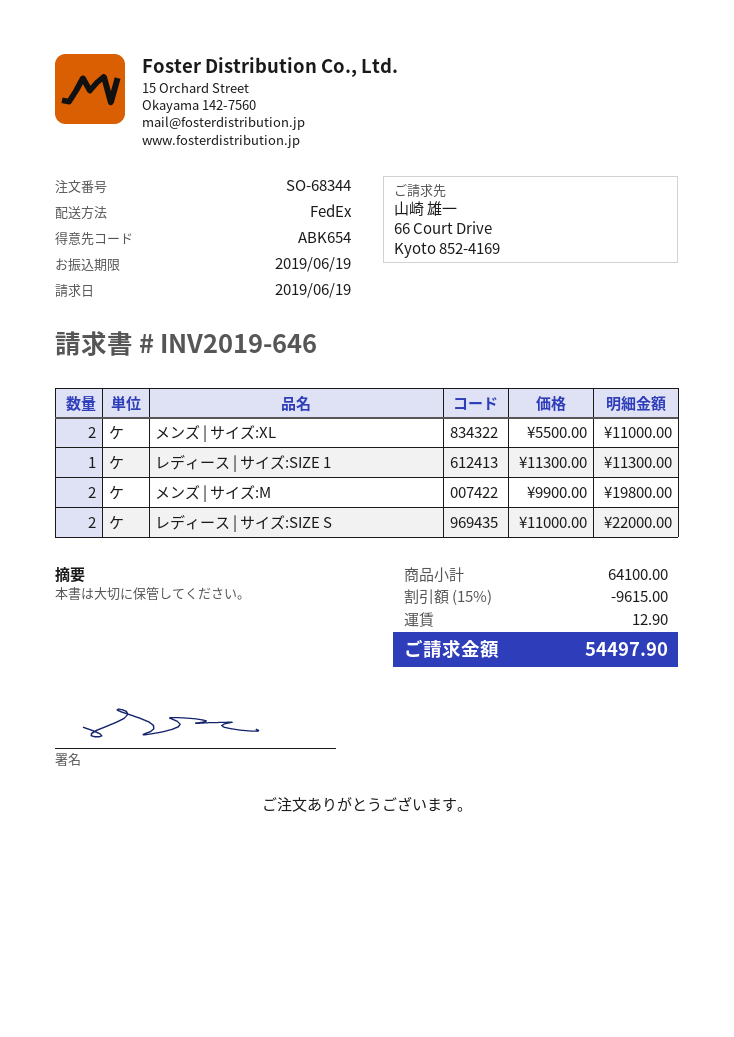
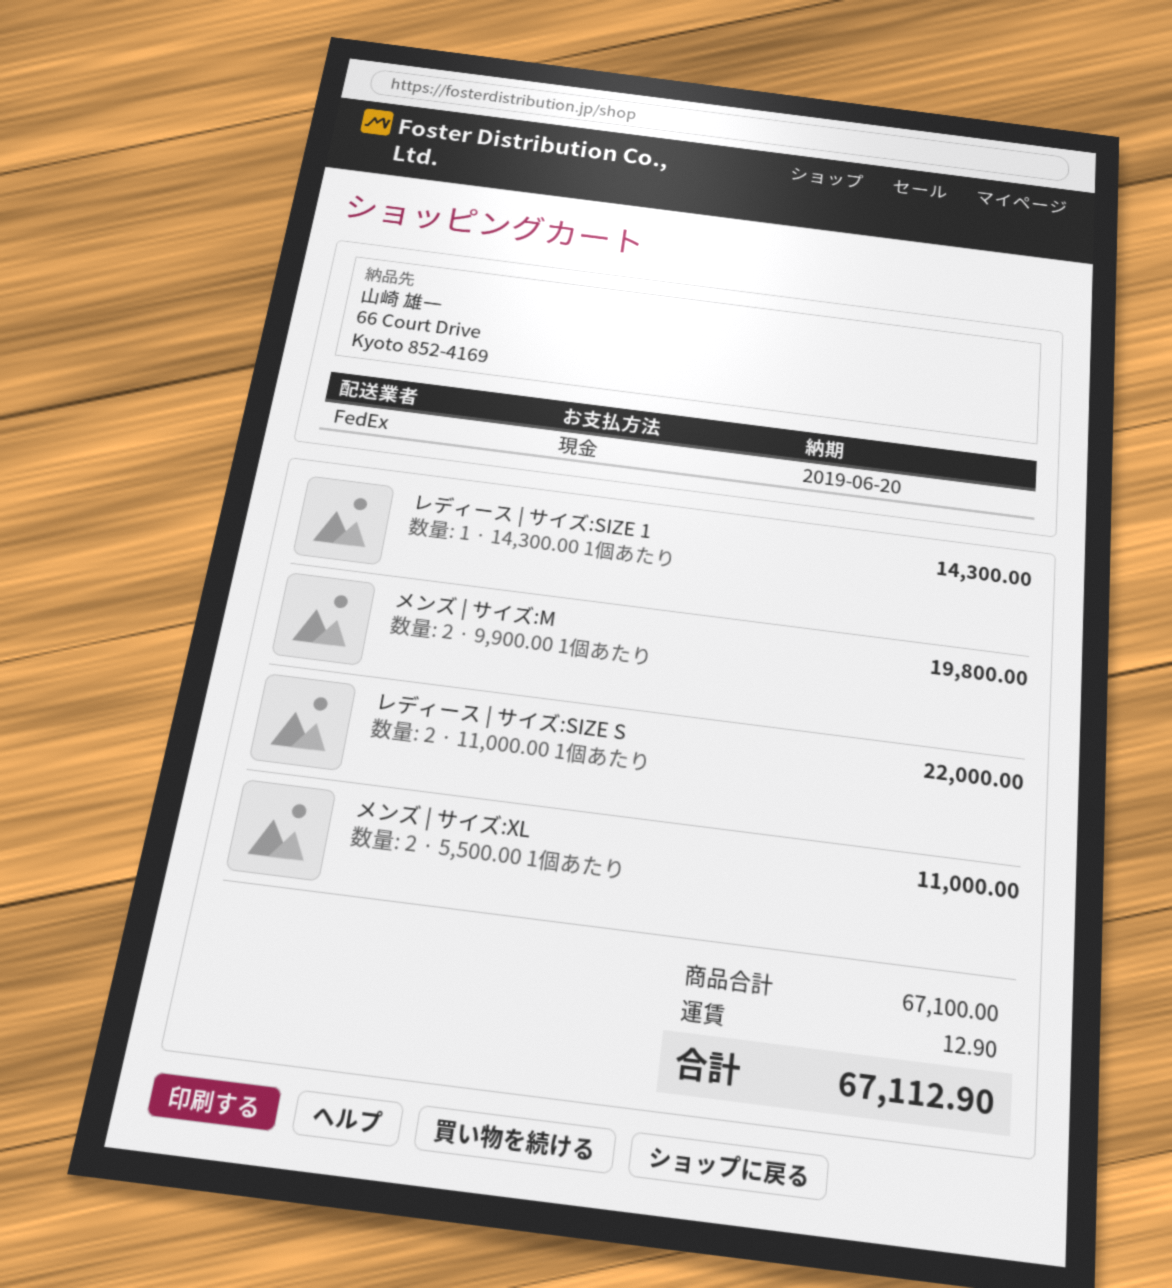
レディース | サイズ:SIZE 1: 1 x 11300.00 = 11300.00 -> 1 x 14300.00 = 14300.00
subtotal: 64100.00 -> 67100.00
discount: 15% = 9615.00 -> none
total: 54497.90 -> 67112.90

